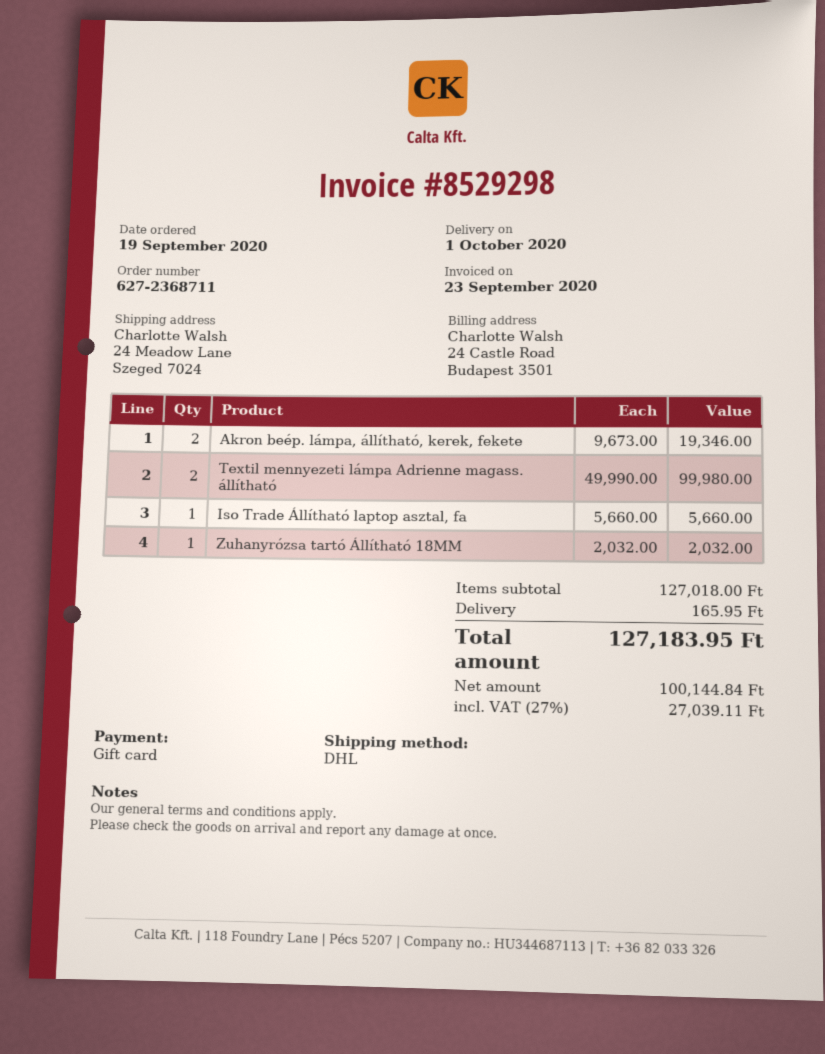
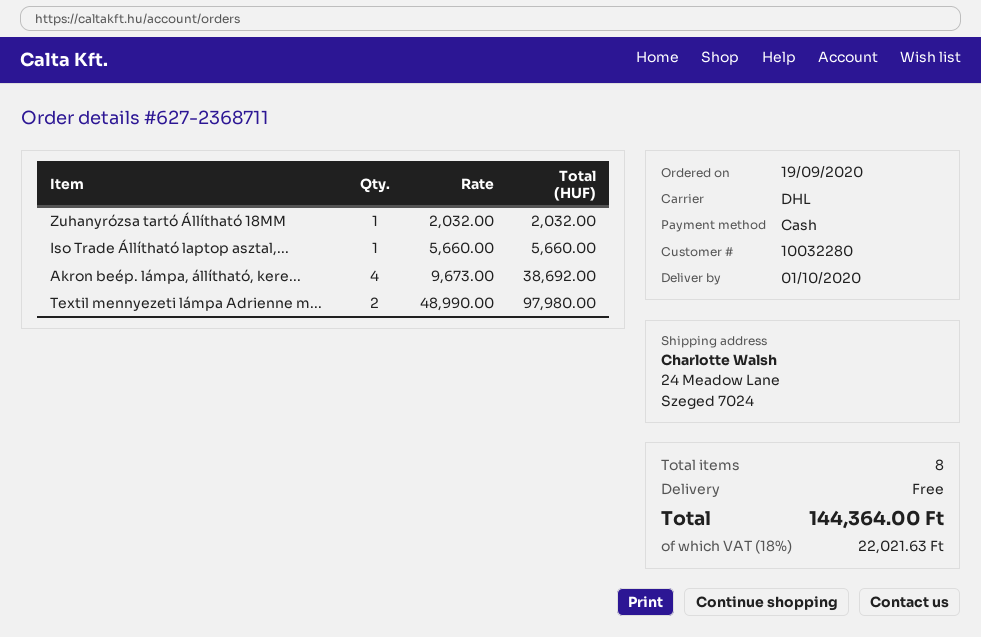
payment method: gift card -> cash
Akron beép. lámpa, állítható, kerek, fekete: 2 x 9673.00 = 19346.00 -> 4 x 9673.00 = 38692.00
Textil mennyezeti lámpa Adrienne magass. állítható: 2 x 49990.00 = 99980.00 -> 2 x 48990.00 = 97980.00
shipping: 165.95 -> 0.00
tax: 27% = 27039.11 -> 18% = 22021.63
total: 127183.95 -> 144364.00

